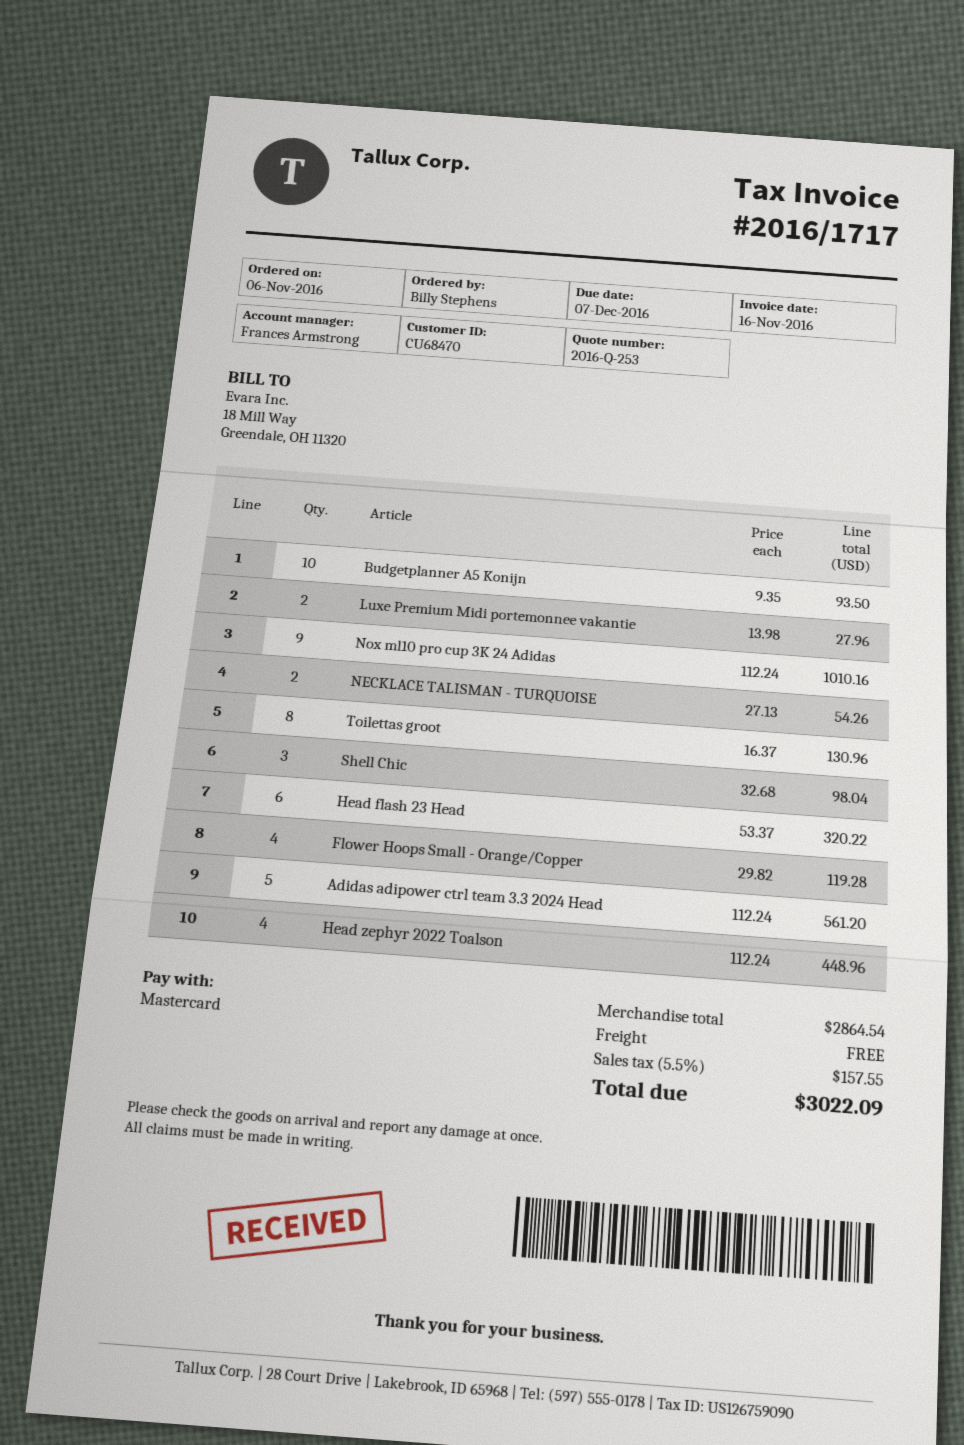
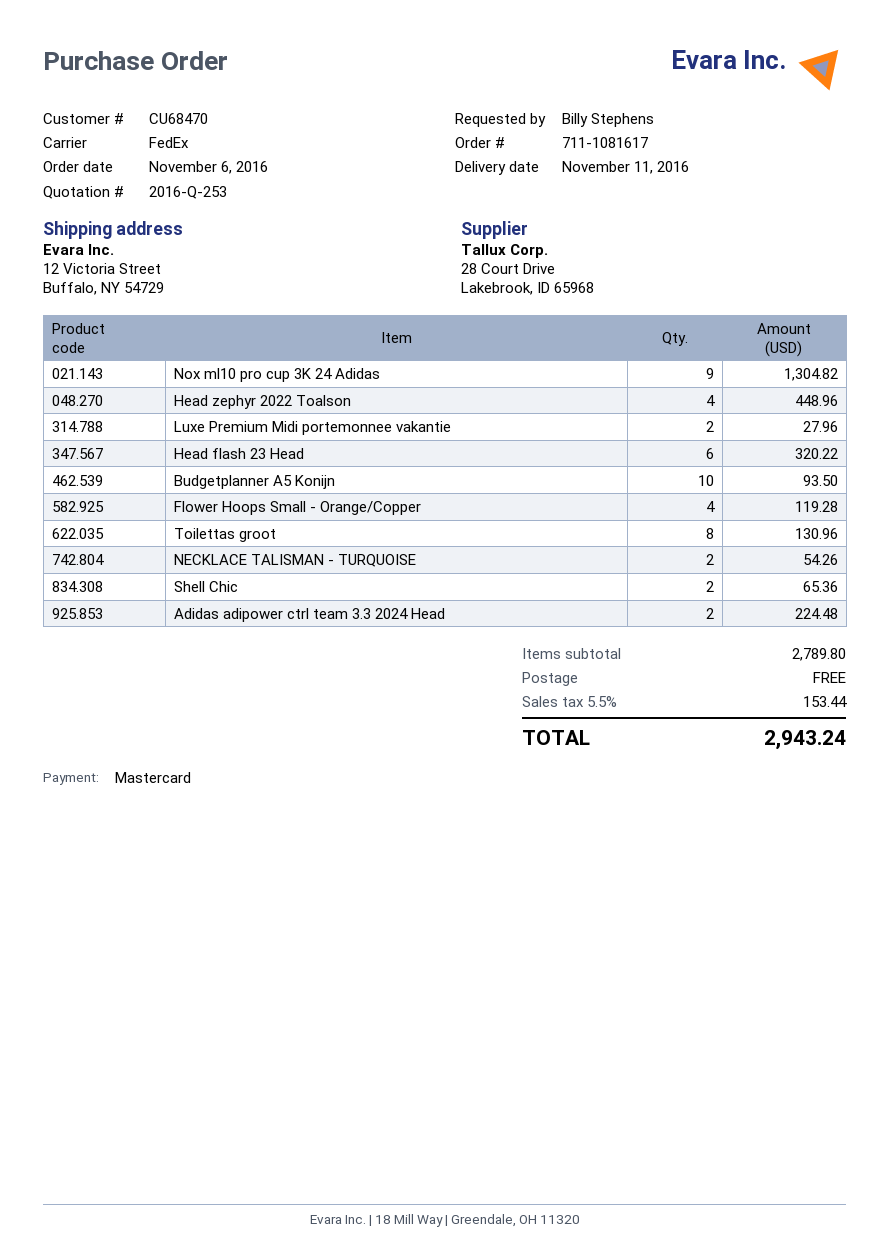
Nox ml10 pro cup 3K 24 Adidas: 9 for 1010.16 -> 9 for 1304.82
Shell Chic: 3 for 98.04 -> 2 for 65.36
Adidas adipower ctrl team 3.3 2024 Head: 5 for 561.20 -> 2 for 224.48
subtotal: 2864.54 -> 2789.80
tax: 5.5% = 157.55 -> 5.5% = 153.44
total: 3022.09 -> 2943.24

